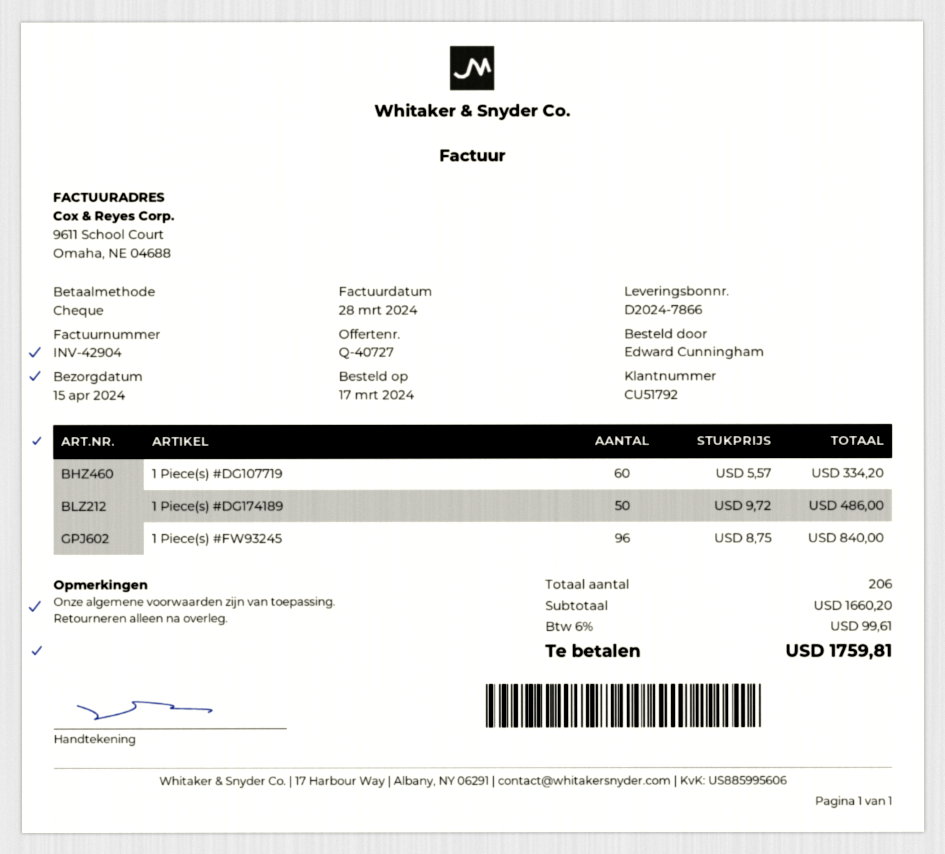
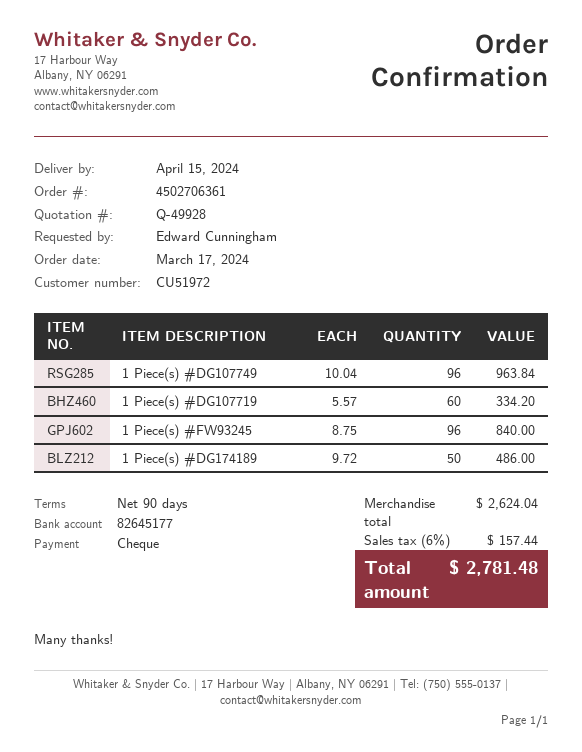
quote number: Q-40727 -> Q-49928
customer number: CU51792 -> CU51972
1 Piece(s) #DG107749: none -> 96 x 10.04 = 963.84
subtotal: 1660.20 -> 2624.04
tax: 6% = 99.61 -> 6% = 157.44
total: 1759.81 -> 2781.48

